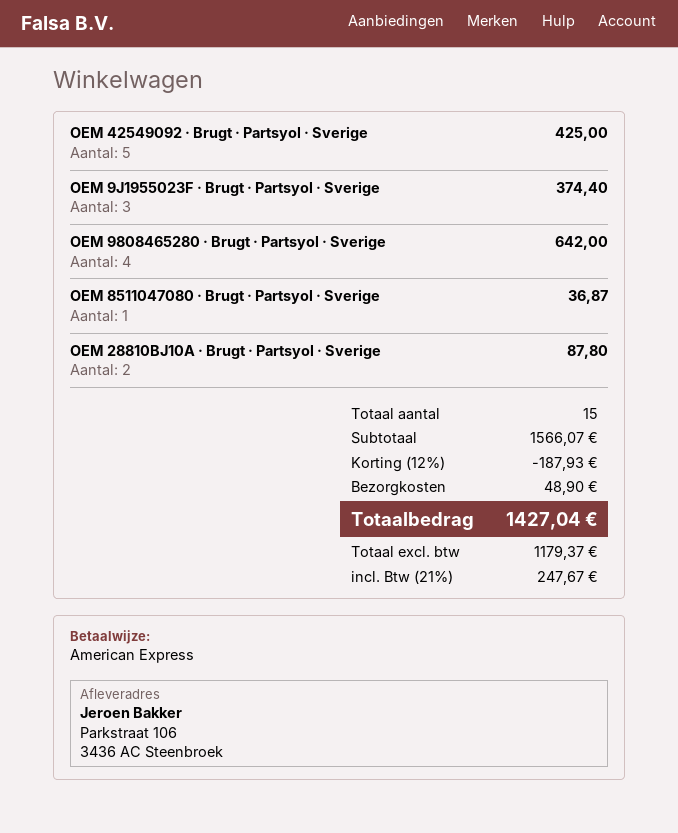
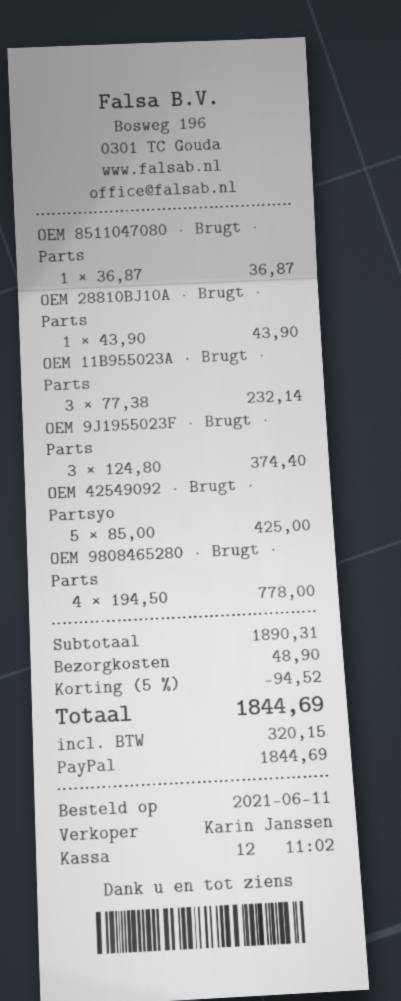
payment method: American Express -> PayPal
OEM 9808465280 · Brugt · Partsyol · Sverige: 4 for 642.00 -> 4 for 778.00
OEM 28810BJ10A · Brugt · Partsyol · Sverige: 2 for 87.80 -> 1 for 43.90
OEM 11B955023A · Brugt · Parts: none -> 3 for 232.14
subtotal: 1566.07 -> 1890.31
discount: 12% = 187.93 -> 5% = 94.52
tax: 247.67 -> 320.15
total: 1427.04 -> 1844.69

